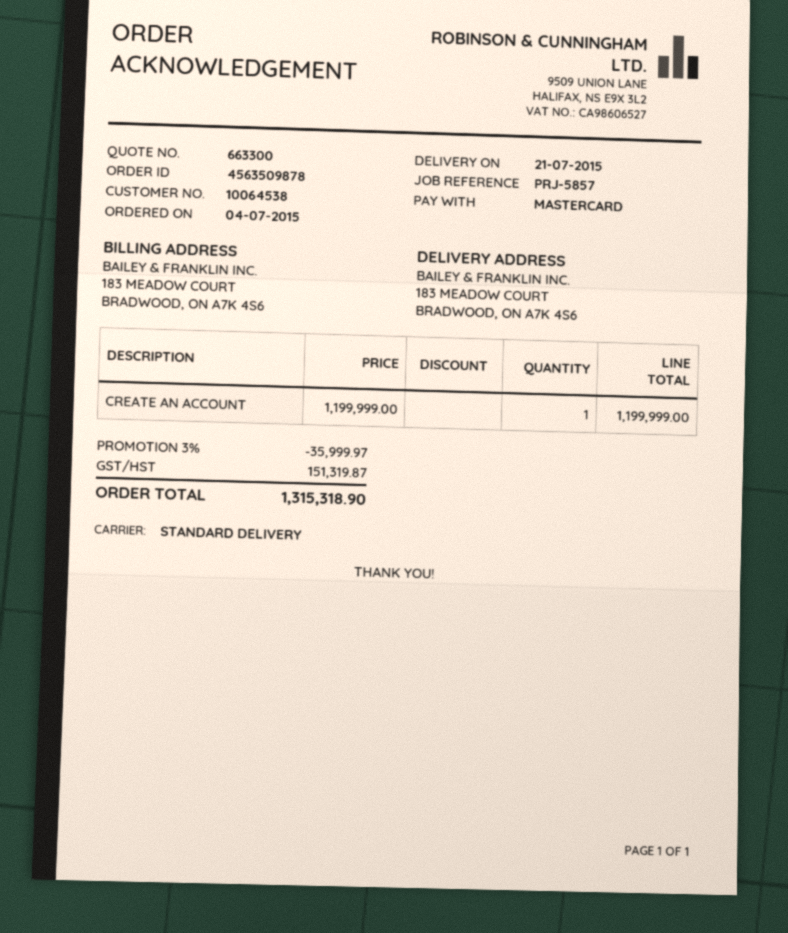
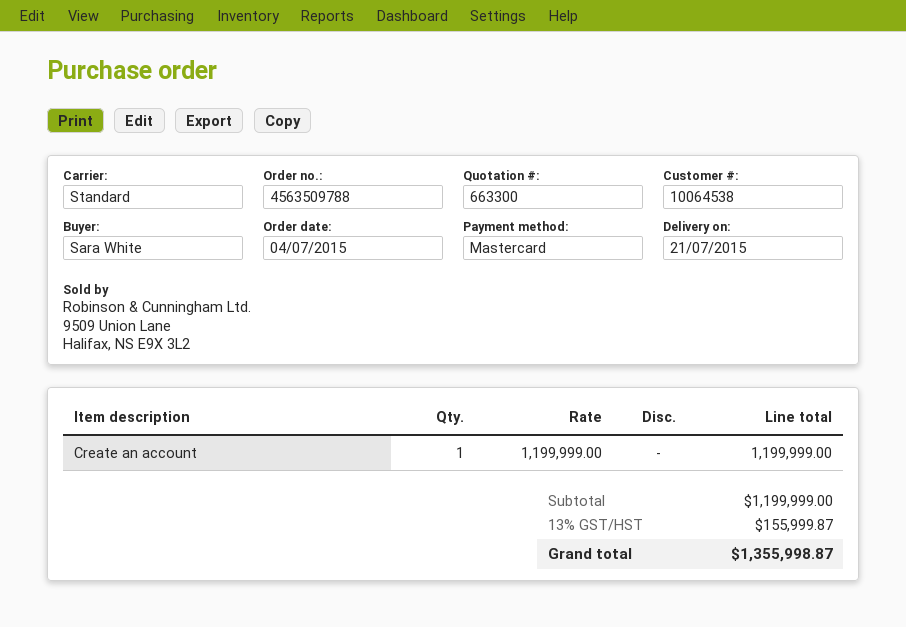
order number: 4563509878 -> 4563509788
discount: 3% = 35999.97 -> none
tax: 151319.87 -> 155999.87
total: 1315318.90 -> 1355998.87

